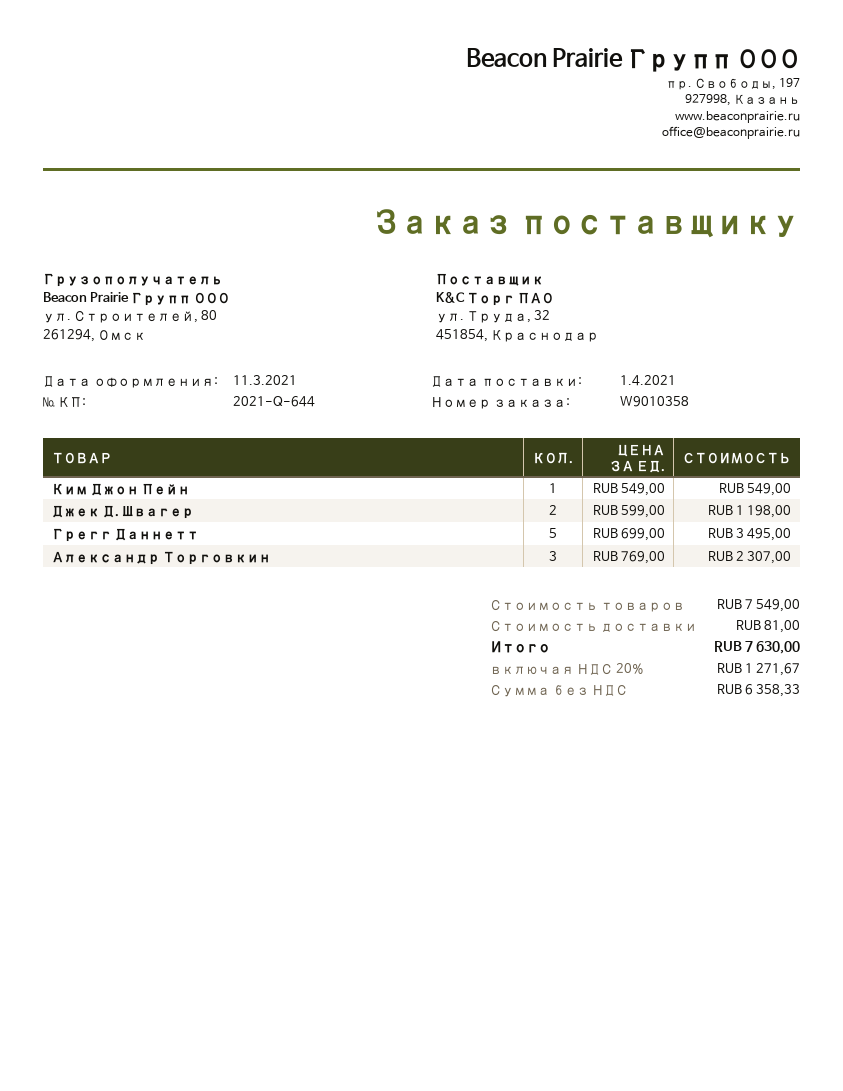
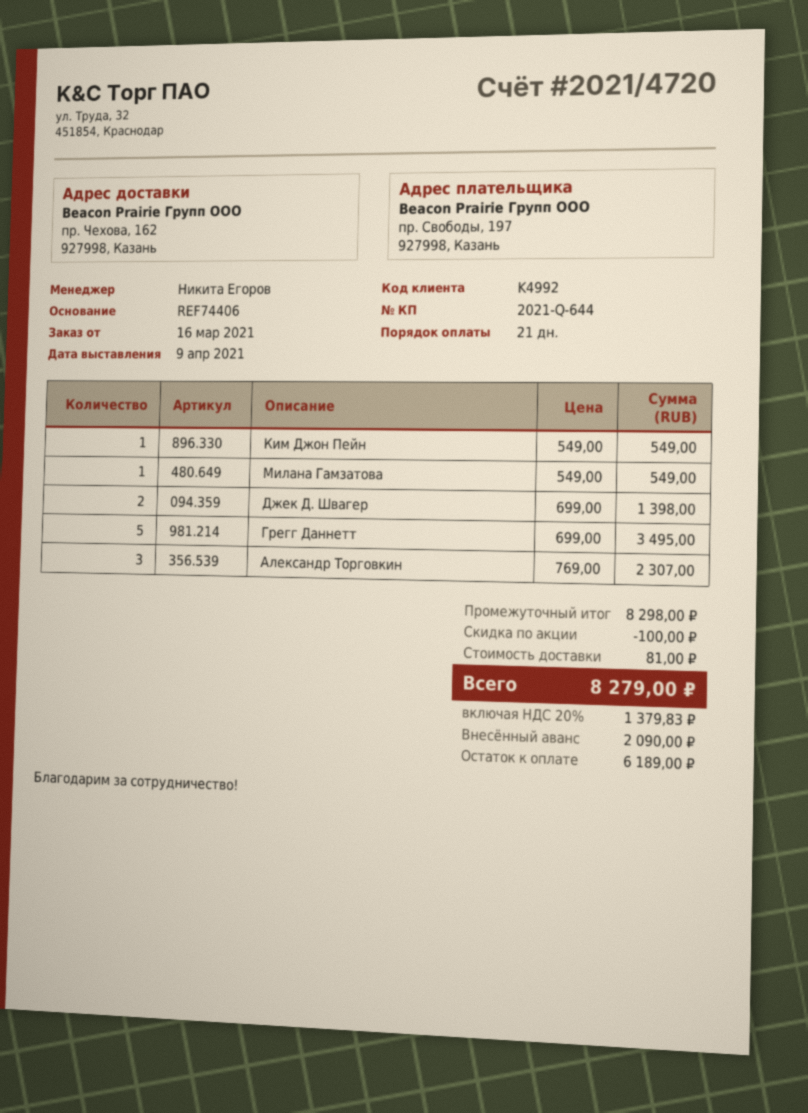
order date: 2021-03-11 -> 2021-03-16
ship to: ул. Строителей, 80, 261294, Омск -> пр. Чехова, 162, 927998, Казань
Джек Д. Швагер: 2 x 599.00 = 1198.00 -> 2 x 699.00 = 1398.00
Милана Гамзатова: none -> 1 x 549.00 = 549.00
subtotal: 7549.00 -> 8298.00
discount: none -> 100.00
tax: 20% = 1271.67 -> 20% = 1379.83
total: 7630.00 -> 8279.00

